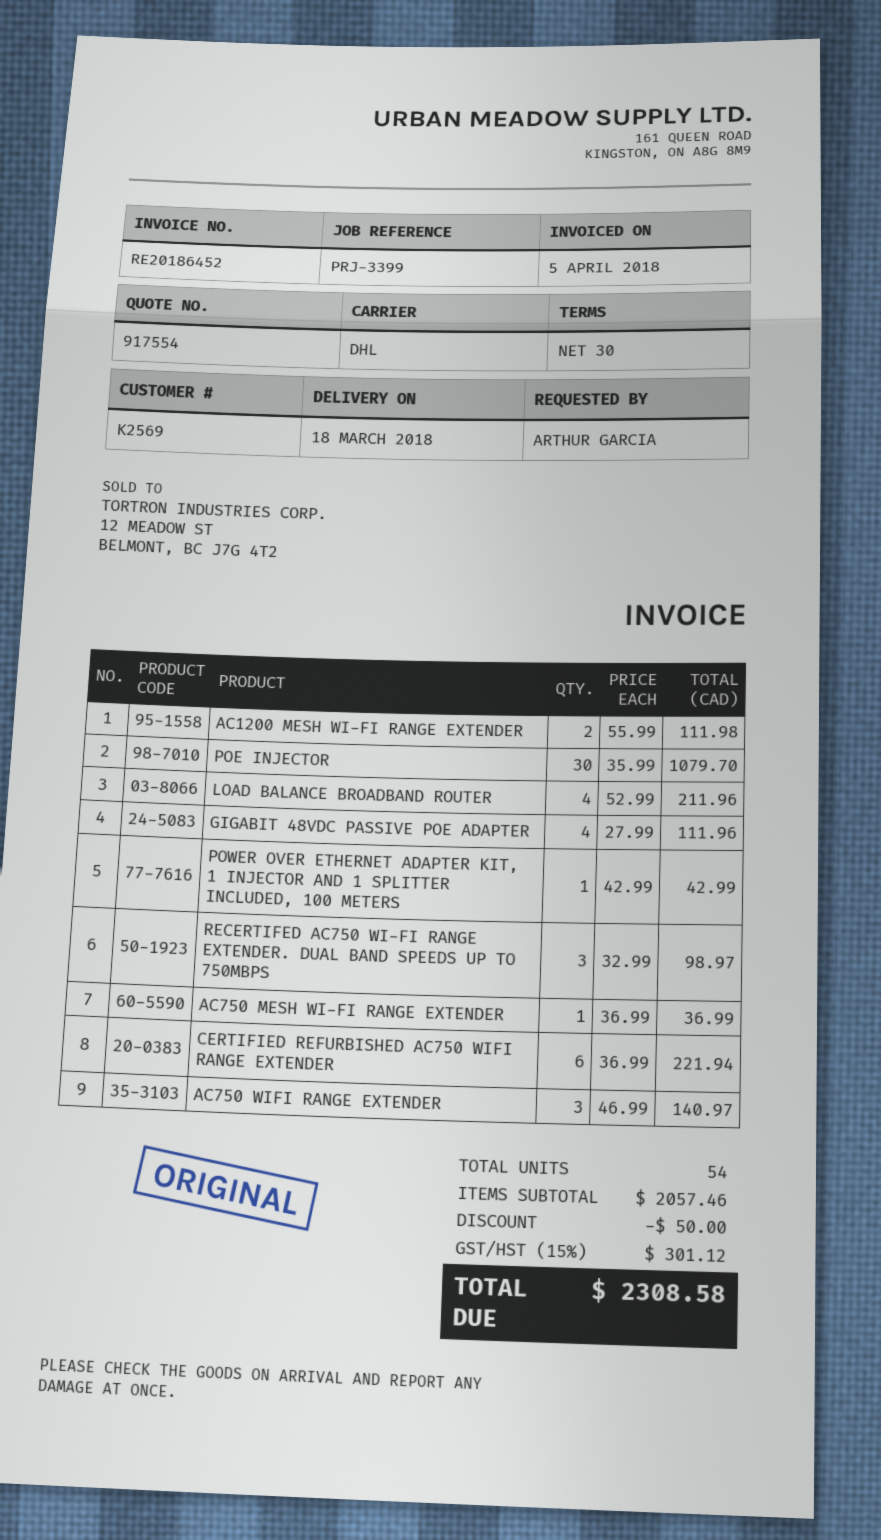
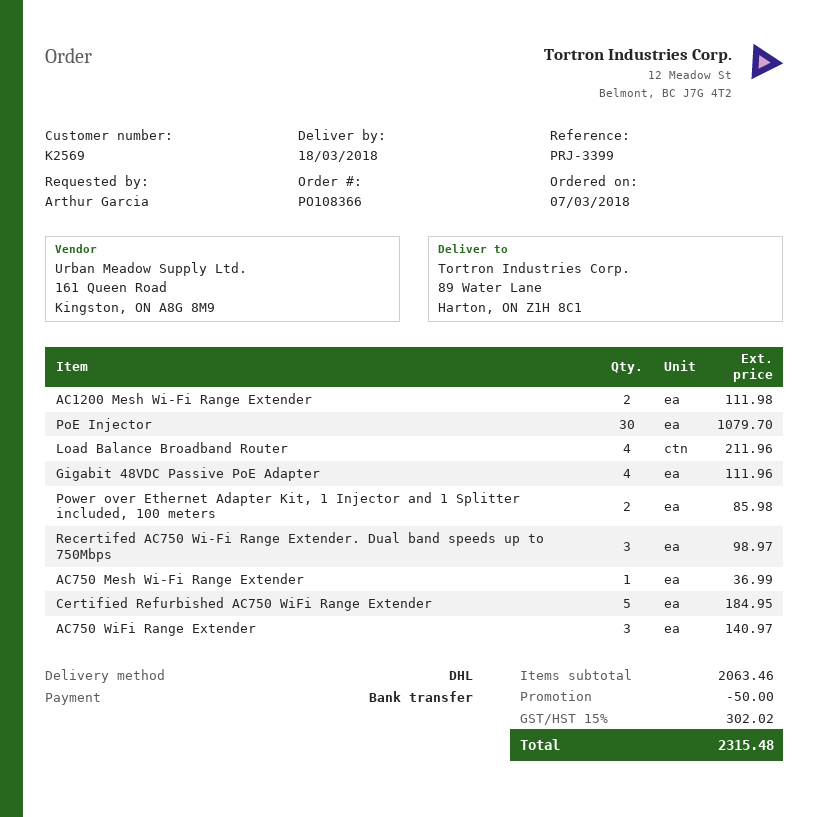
POWER OVER ETHERNET ADAPTER KIT, 1 INJECTOR AND 1 SPLITTER INCLUDED, 100 METERS: 1 for 42.99 -> 2 for 85.98
CERTIFIED REFURBISHED AC750 WIFI RANGE EXTENDER: 6 for 221.94 -> 5 for 184.95
subtotal: 2057.46 -> 2063.46
tax: 15% = 301.12 -> 15% = 302.02
total: 2308.58 -> 2315.48

